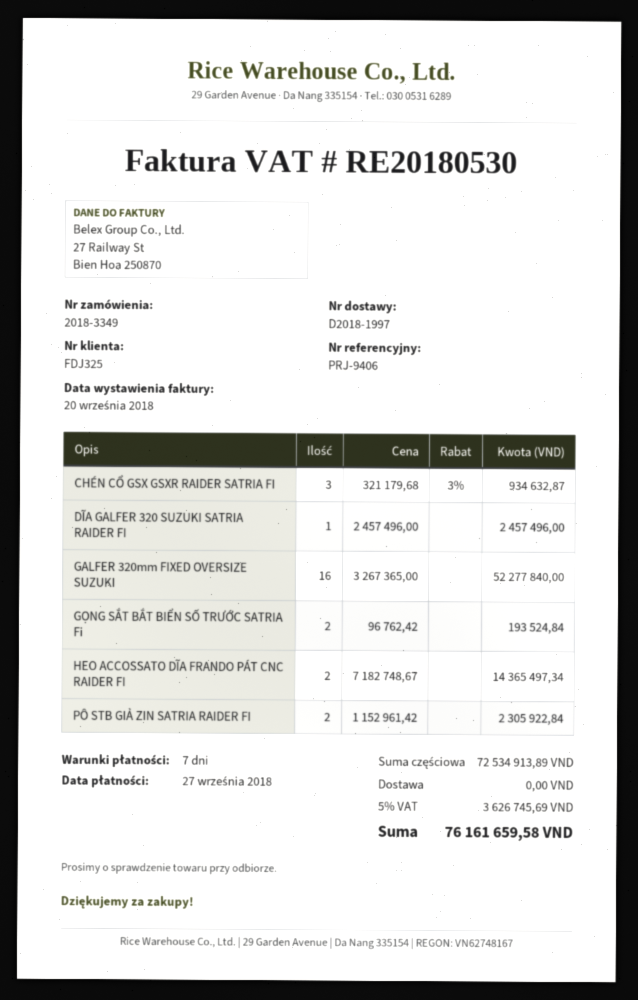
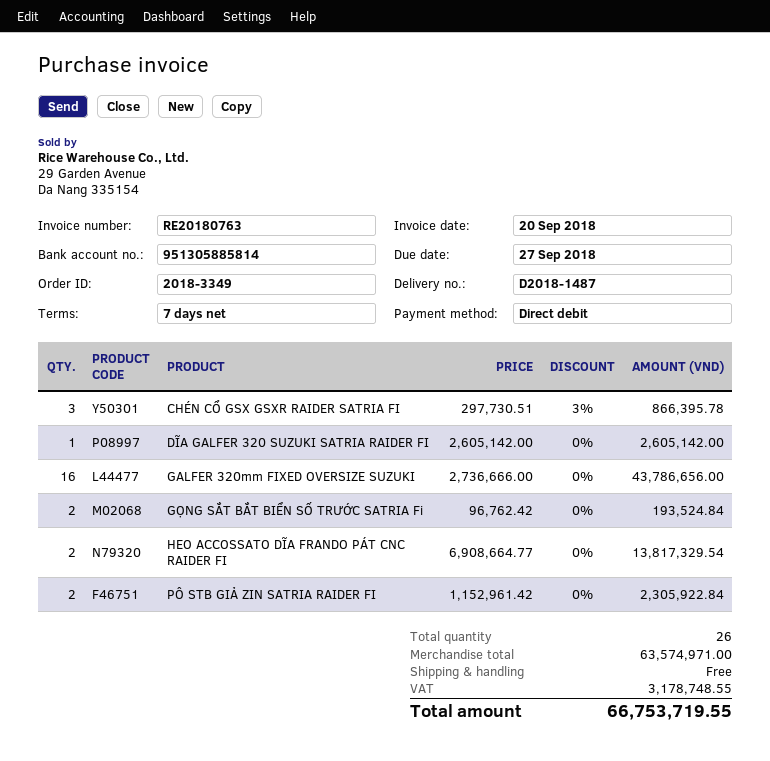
delivery note number: D2018-1997 -> D2018-1487
invoice number: RE20180530 -> RE20180763
CHÉN CỔ GSX GSXR RAIDER SATRIA FI: 3 x 321179.68 - 3% = 934632.87 -> 3 x 297730.51 - 3% = 866395.78
DĨA GALFER 320 SUZUKI SATRIA RAIDER FI: 1 x 2457496.00 = 2457496.00 -> 1 x 2605142.00 = 2605142.00
GALFER 320mm FIXED OVERSIZE SUZUKI: 16 x 3267365.00 = 52277840.00 -> 16 x 2736666.00 = 43786656.00
HEO ACCOSSATO DĨA FRANDO PÁT CNC RAIDER FI: 2 x 7182748.67 = 14365497.34 -> 2 x 6908664.77 = 13817329.54
subtotal: 72534913.89 -> 63574971.00
tax: 3626745.69 -> 3178748.55
total: 76161659.58 -> 66753719.55

